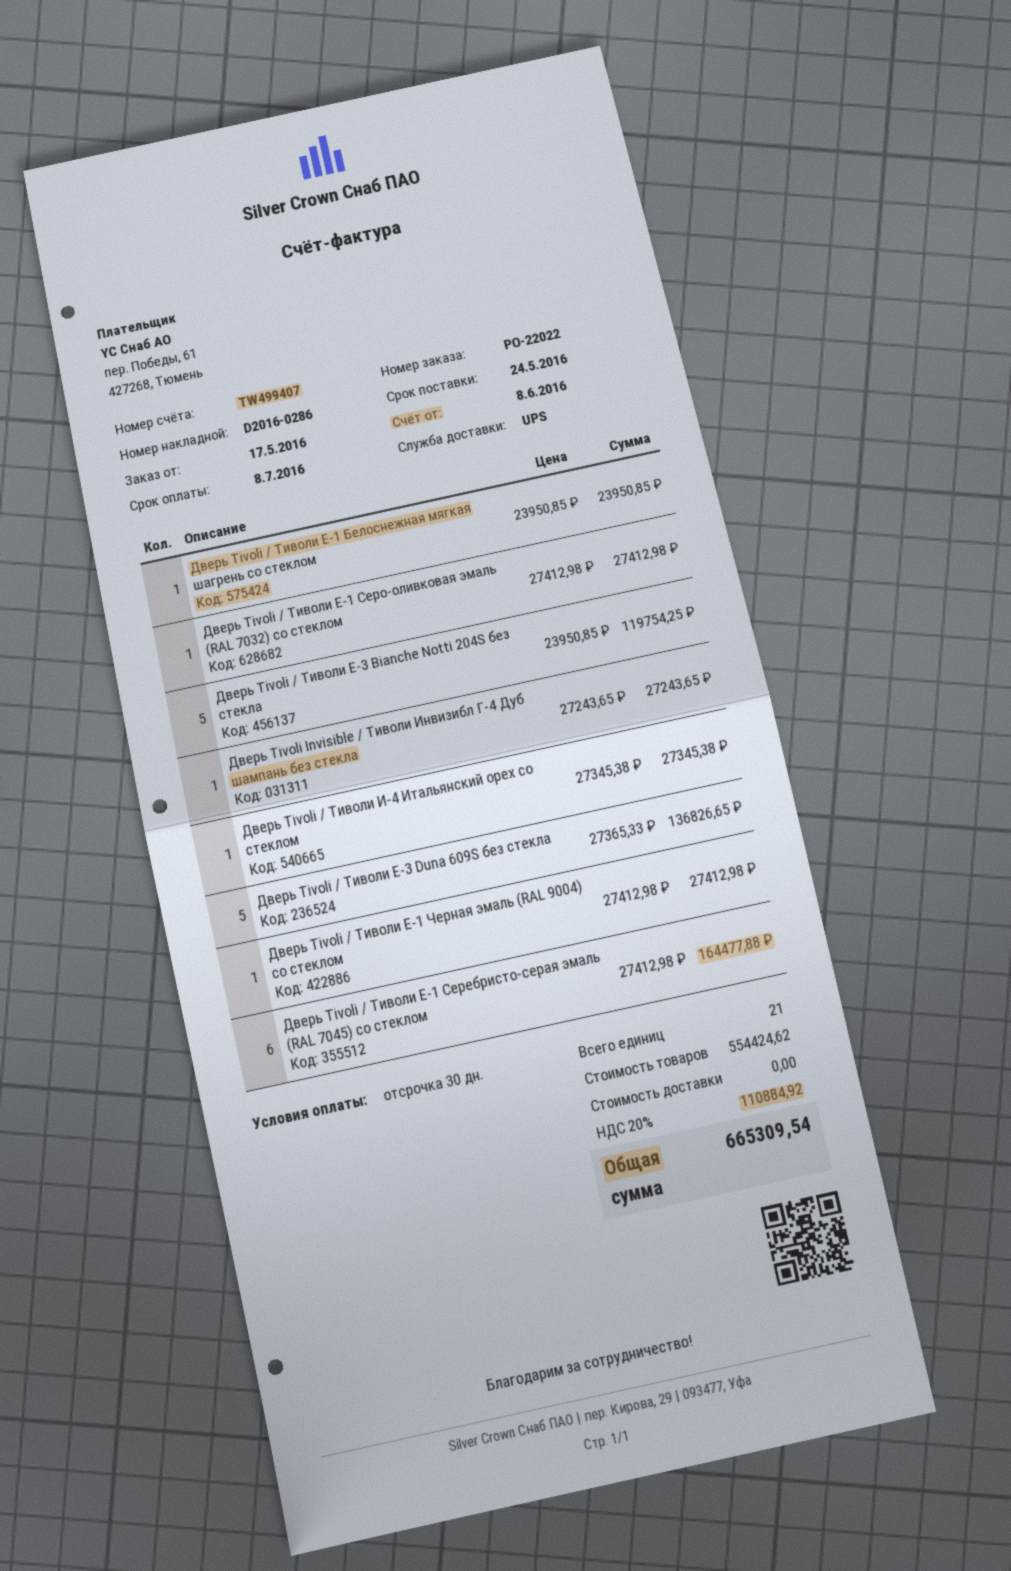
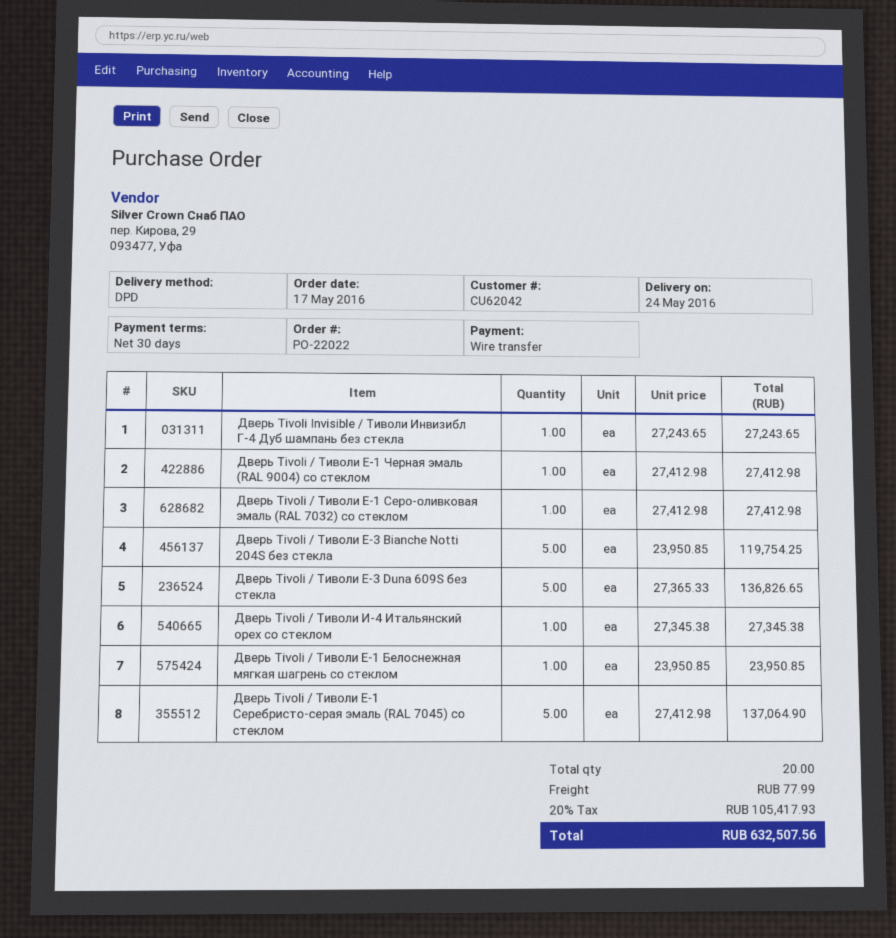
shipping method: UPS -> DPD
Дверь Tivoli / Тиволи Е-1 Серебристо-серая эмаль (RAL 7045) со стеклом: 6 x 27412.98 = 164477.88 -> 5 x 27412.98 = 137064.90
total quantity: 21 -> 20
shipping: 0.00 -> 77.99
tax: 20% = 110884.92 -> 20% = 105417.93
total: 665309.54 -> 632507.56

